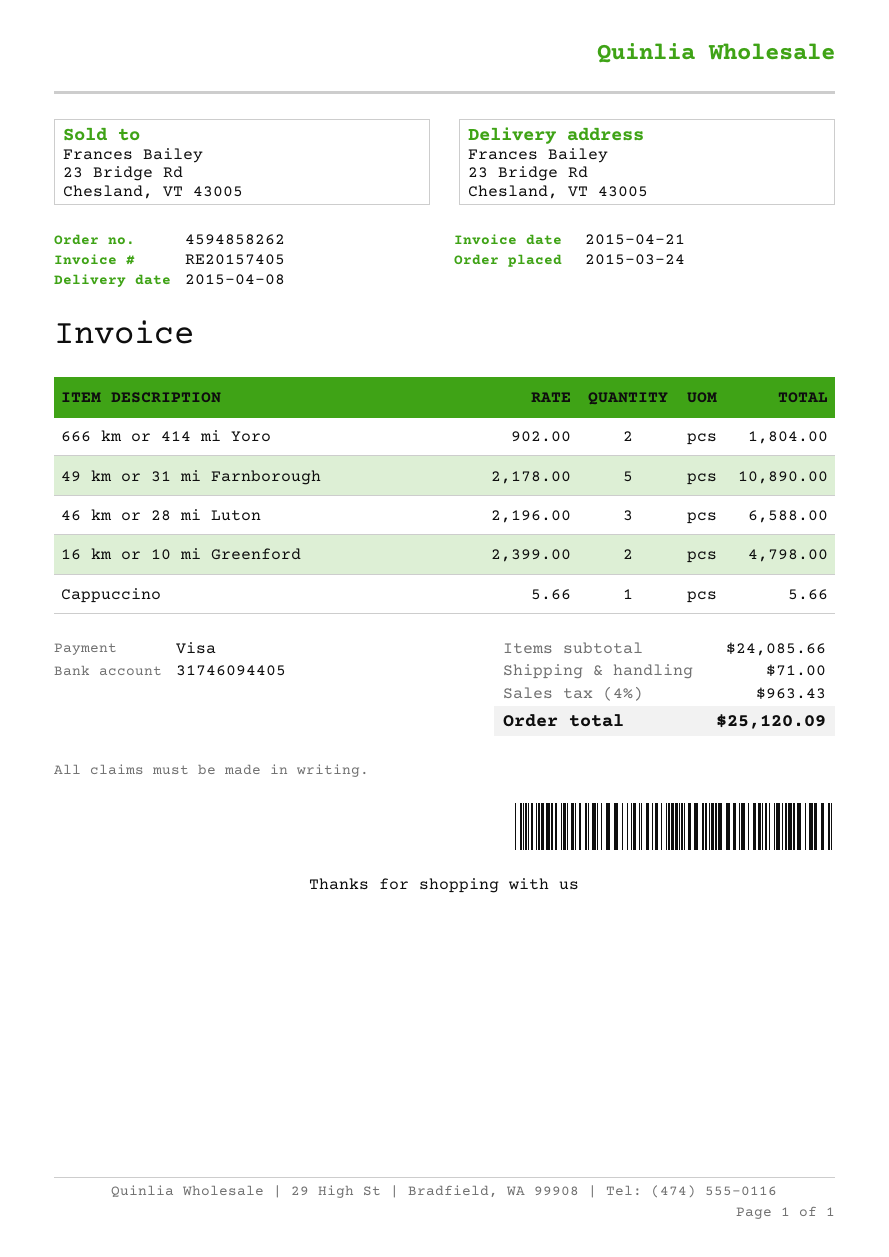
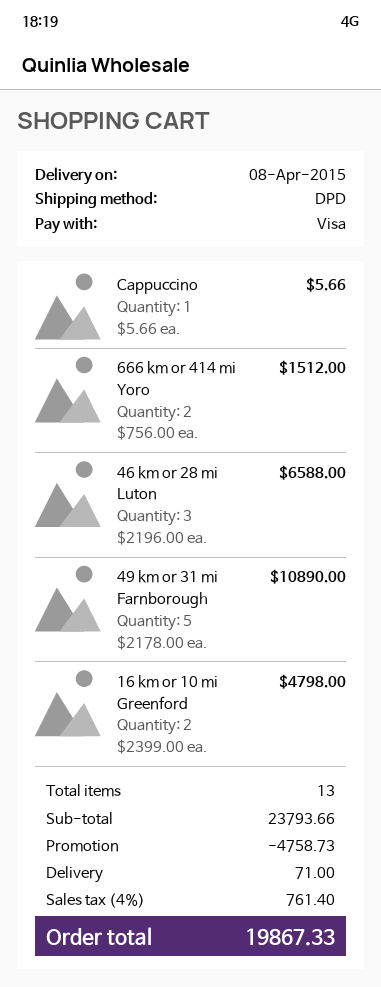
666 km or 414 mi Yoro: 2 x 902.00 = 1804.00 -> 2 x 756.00 = 1512.00
subtotal: 24085.66 -> 23793.66
discount: none -> 4758.73
tax: 4% = 963.43 -> 4% = 761.40
total: 25120.09 -> 19867.33

